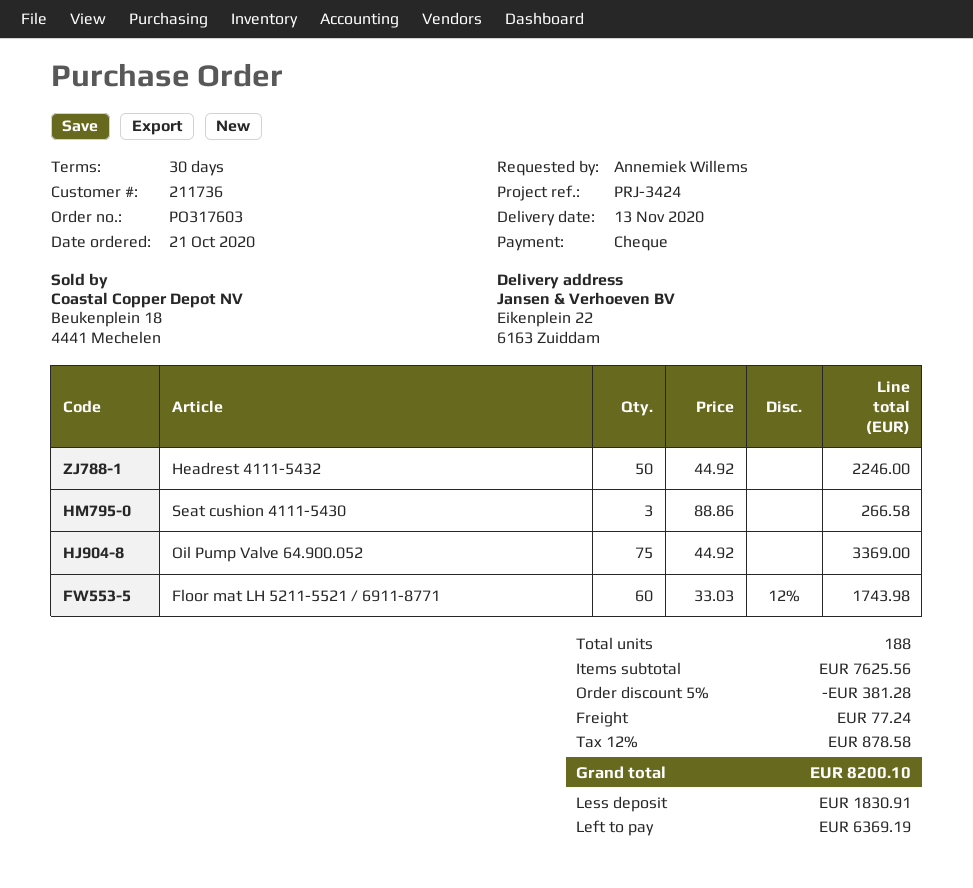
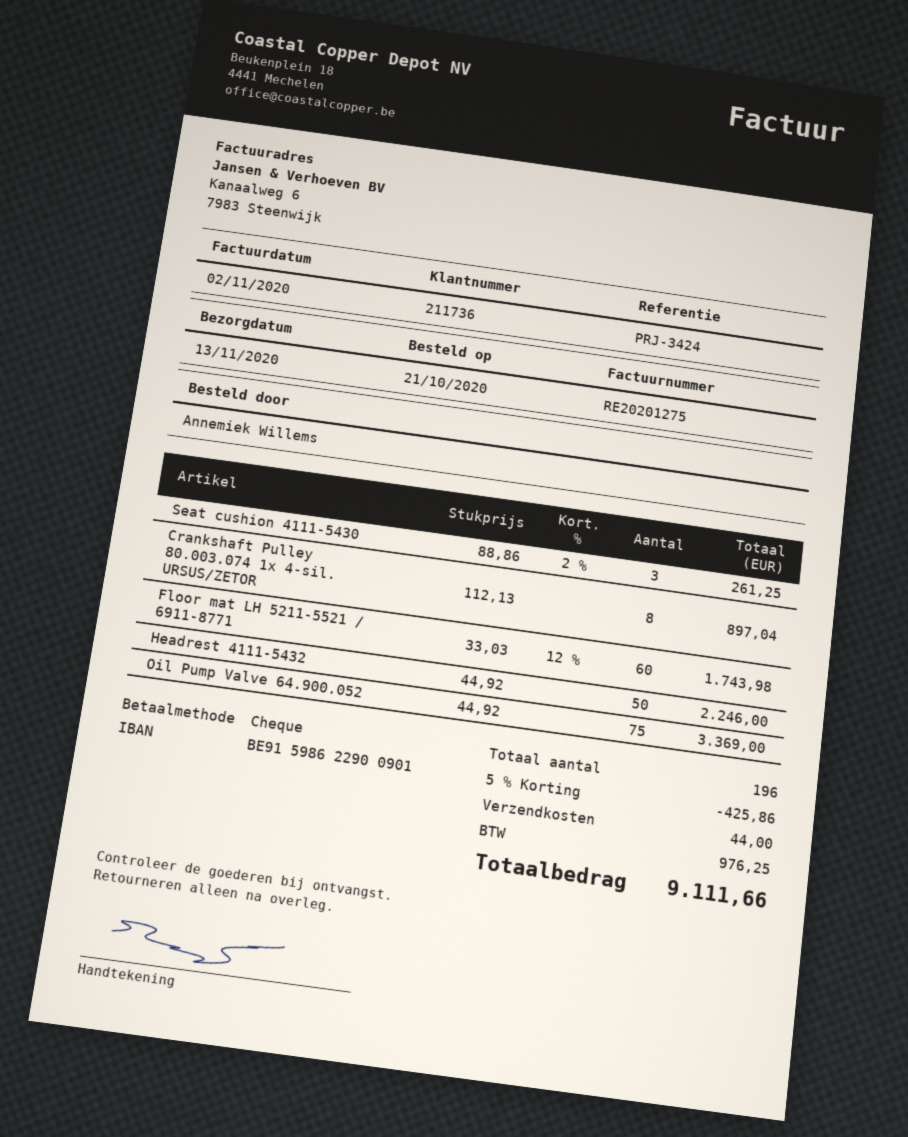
Seat cushion 4111-5430: 3 x 88.86 = 266.58 -> 3 x 88.86 - 2% = 261.25
Crankshaft Pulley 80.003.074 1x 4-sil. URSUS/ZETOR: none -> 8 x 112.13 = 897.04
total quantity: 188 -> 196
discount: 5% = 381.28 -> 5% = 425.86
shipping: 77.24 -> 44.00
tax: 878.58 -> 976.25
total: 8200.10 -> 9111.66

